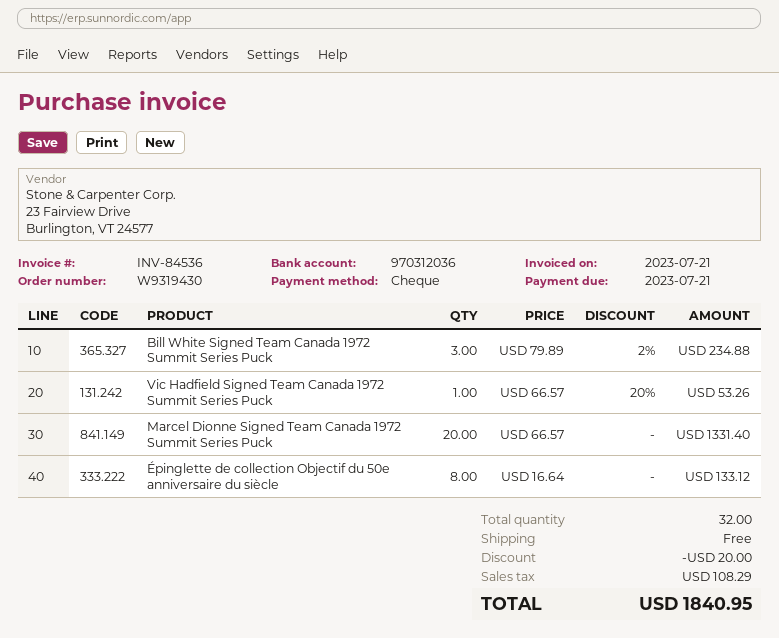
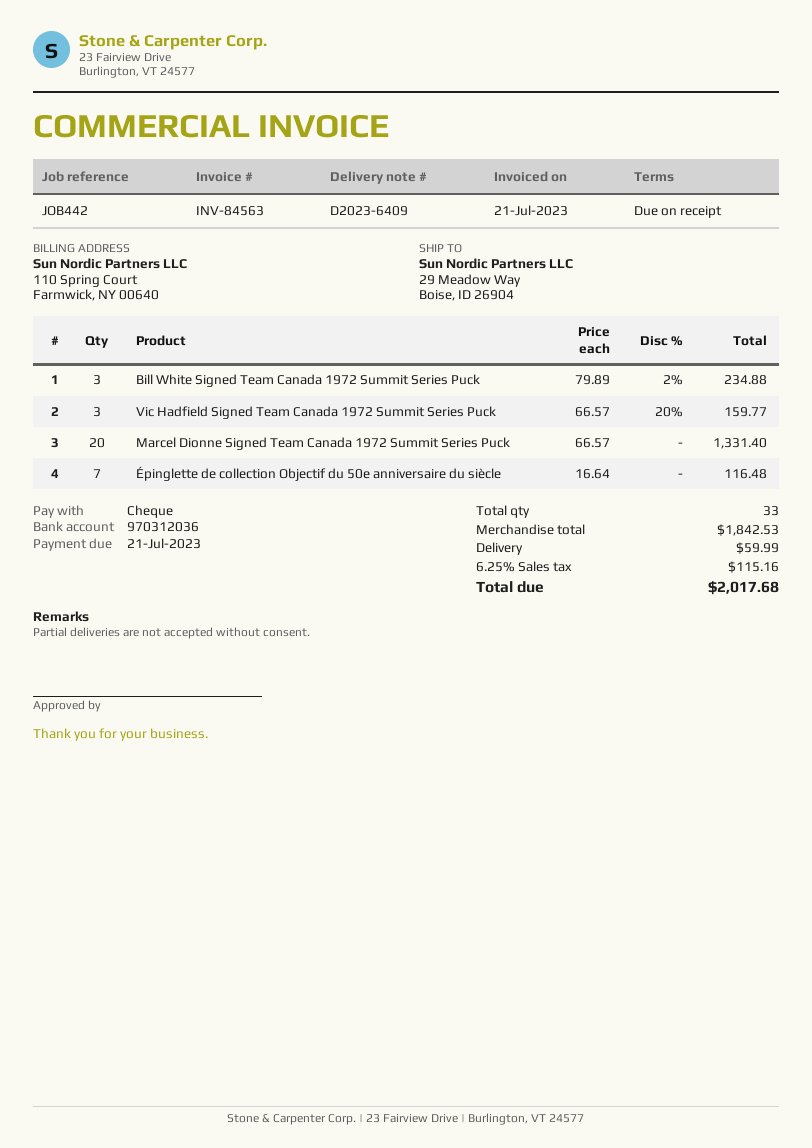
invoice number: INV-84536 -> INV-84563
Vic Hadfield Signed Team Canada 1972 Summit Series Puck: 1 x 66.57 - 20% = 53.26 -> 3 x 66.57 - 20% = 159.77
Épinglette de collection Objectif du 50e anniversaire du siècle: 8 x 16.64 = 133.12 -> 7 x 16.64 = 116.48
total quantity: 32 -> 33
discount: 20.00 -> none
shipping: 0.00 -> 59.99
tax: 108.29 -> 115.16
total: 1840.95 -> 2017.68

